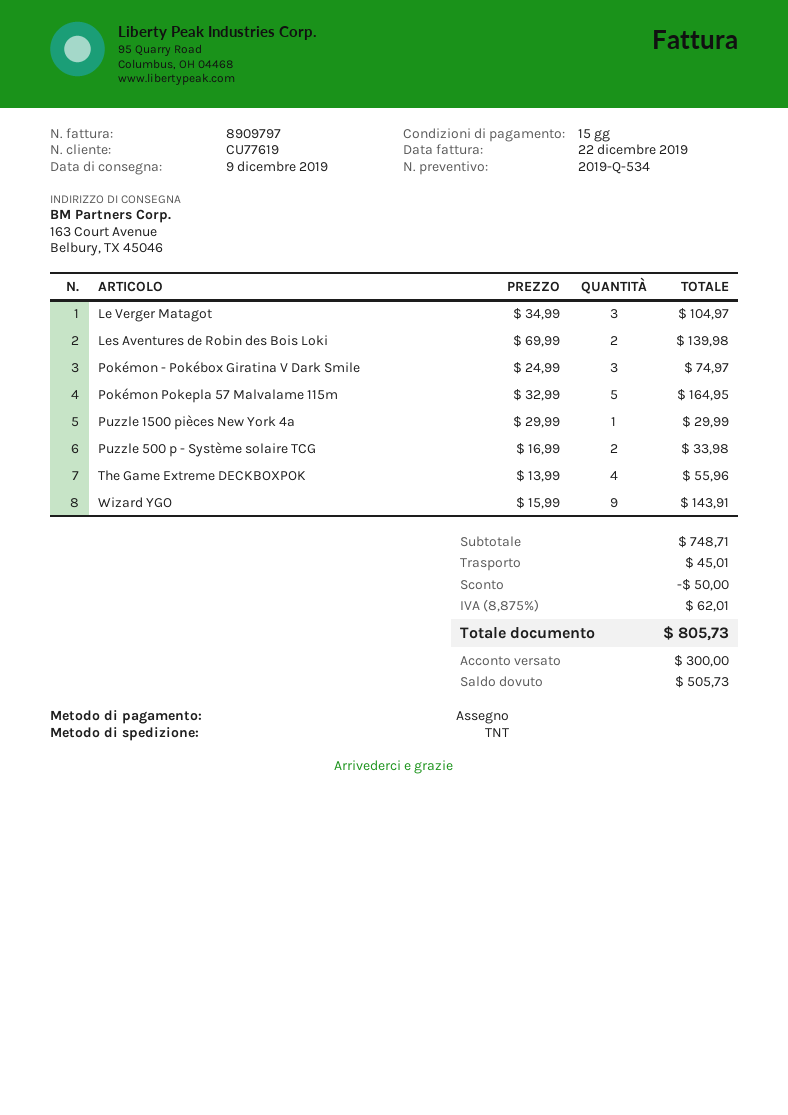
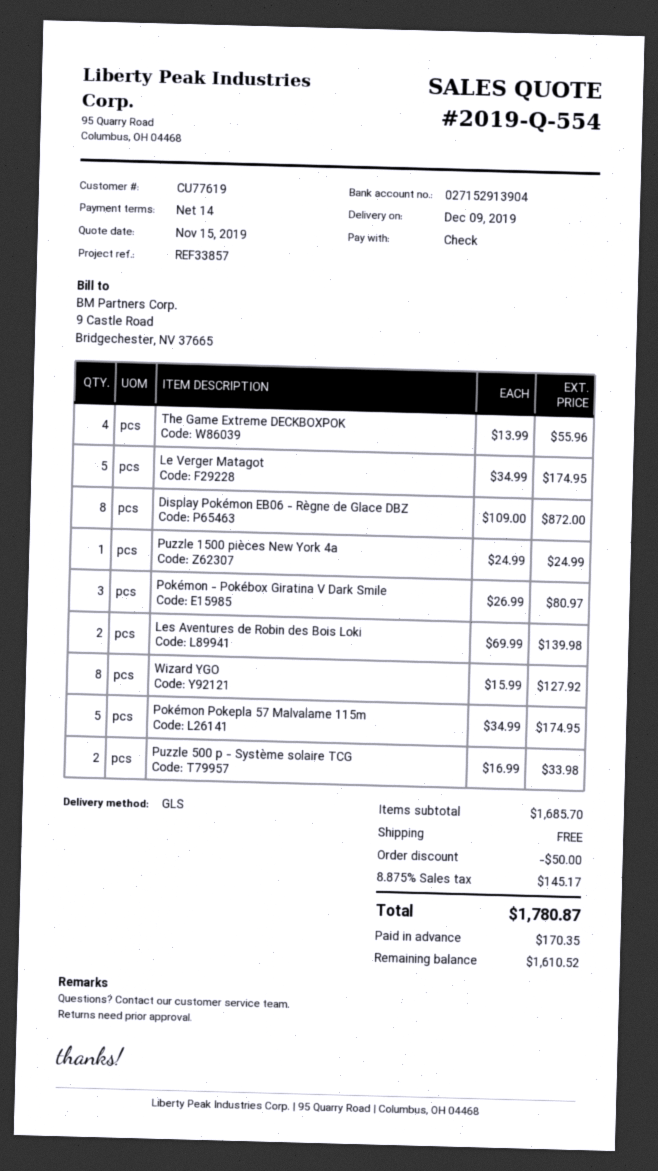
quote number: 2019-Q-534 -> 2019-Q-554
payment terms: 15 days -> 14 days
shipping method: TNT -> GLS
Le Verger Matagot: 3 x 34.99 = 104.97 -> 5 x 34.99 = 174.95
Pokémon - Pokébox Giratina V Dark Smile: 3 x 24.99 = 74.97 -> 3 x 26.99 = 80.97
Pokémon Pokepla 57 Malvalame 115m: 5 x 32.99 = 164.95 -> 5 x 34.99 = 174.95
Puzzle 1500 pièces New York 4a: 1 x 29.99 = 29.99 -> 1 x 24.99 = 24.99
Wizard YGO: 9 x 15.99 = 143.91 -> 8 x 15.99 = 127.92
Display Pokémon EB06 - Règne de Glace DBZ: none -> 8 x 109.00 = 872.00
subtotal: 748.71 -> 1685.70
shipping: 45.01 -> 0.00
tax: 8.875% = 62.01 -> 8.875% = 145.17
total: 805.73 -> 1780.87
deposit: 300.00 -> 170.35
balance: 505.73 -> 1610.52

